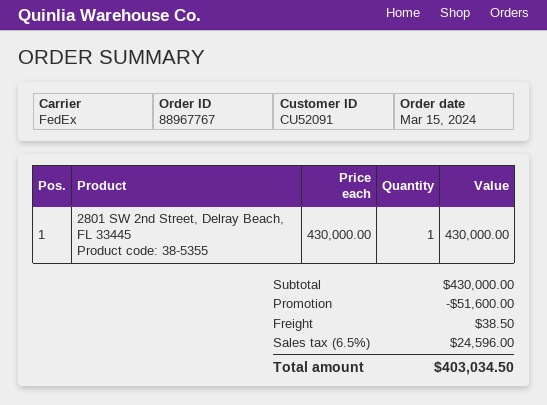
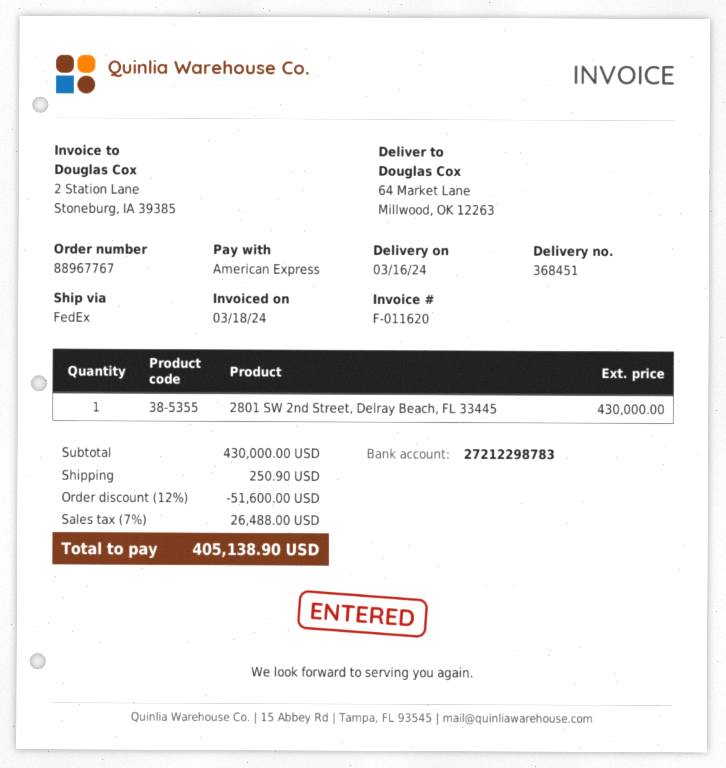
shipping: 38.50 -> 250.90
tax: 6.5% = 24596.00 -> 7% = 26488.00
total: 403034.50 -> 405138.90

